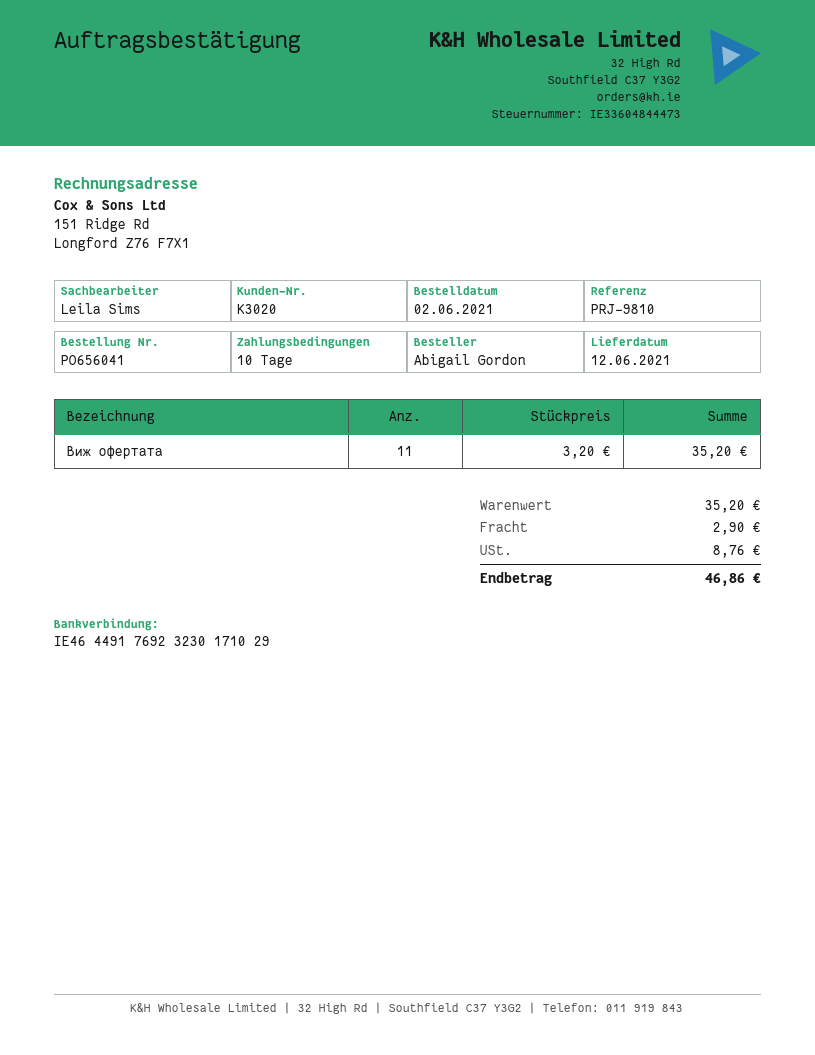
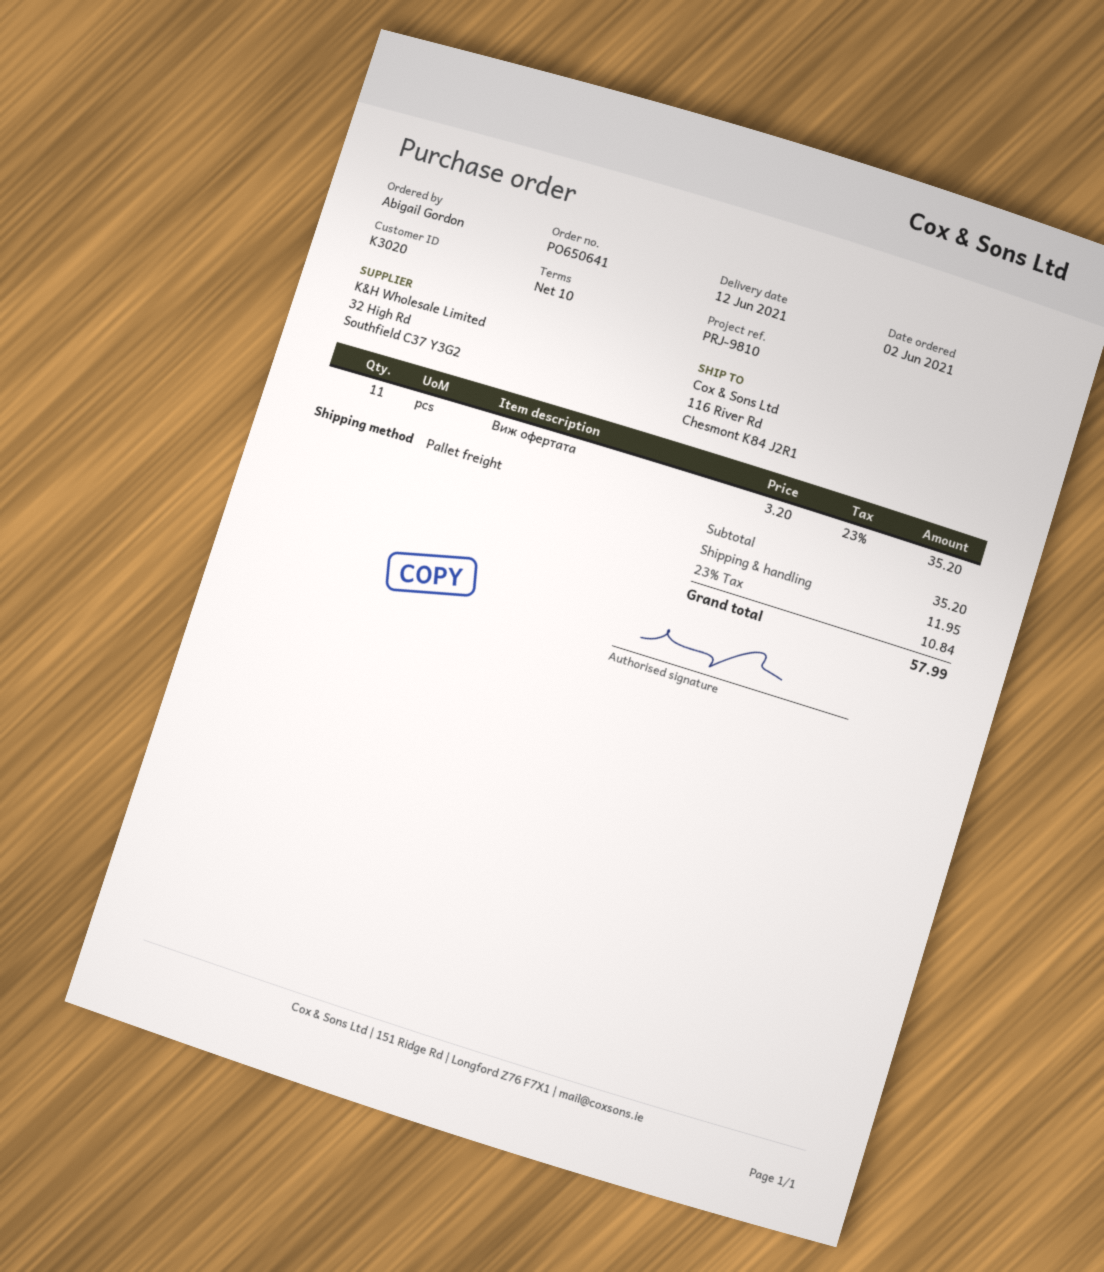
order number: PO656041 -> PO650641
shipping: 2.90 -> 11.95
tax: 8.76 -> 10.84
total: 46.86 -> 57.99

